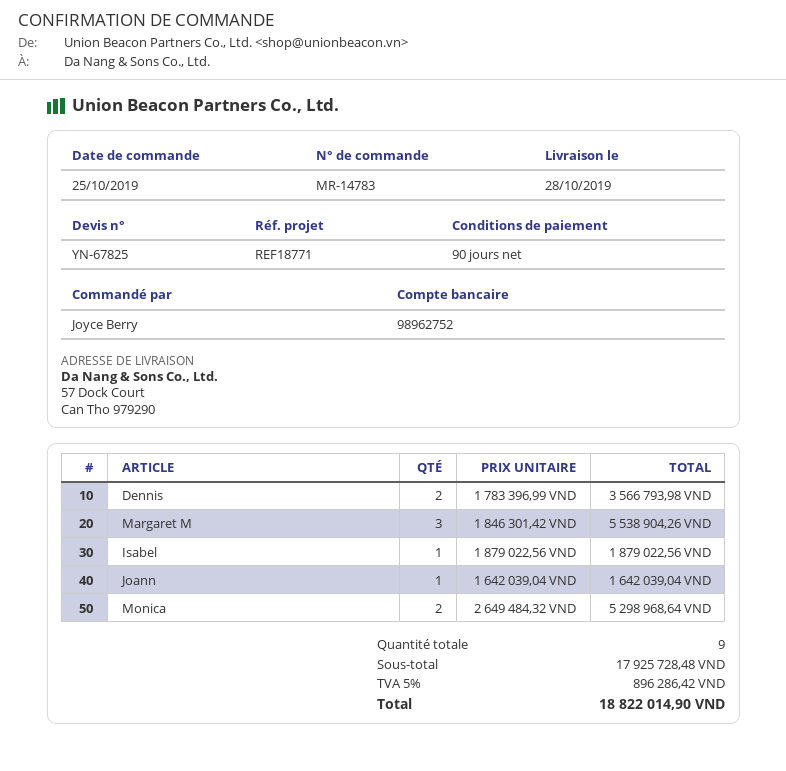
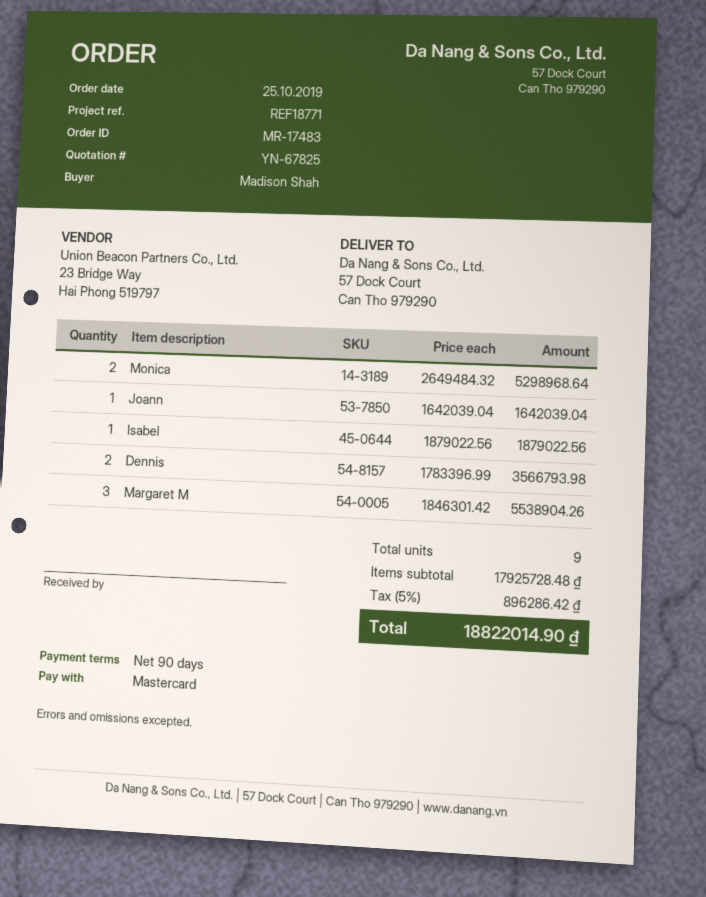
order number: MR-14783 -> MR-17483
ordered by: Joyce Berry -> Madison Shah

